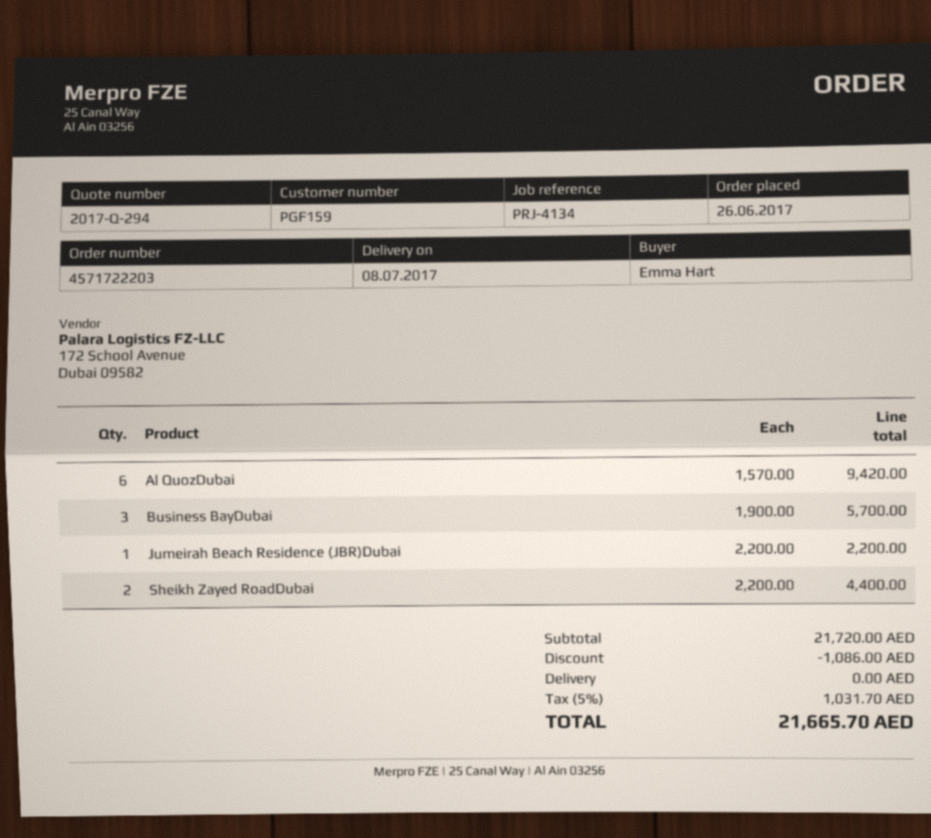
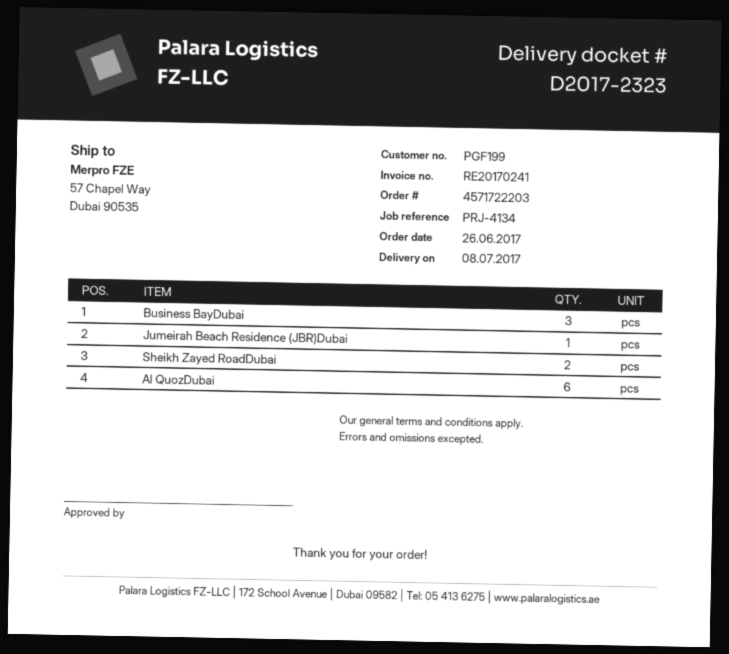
customer number: PGF159 -> PGF199

